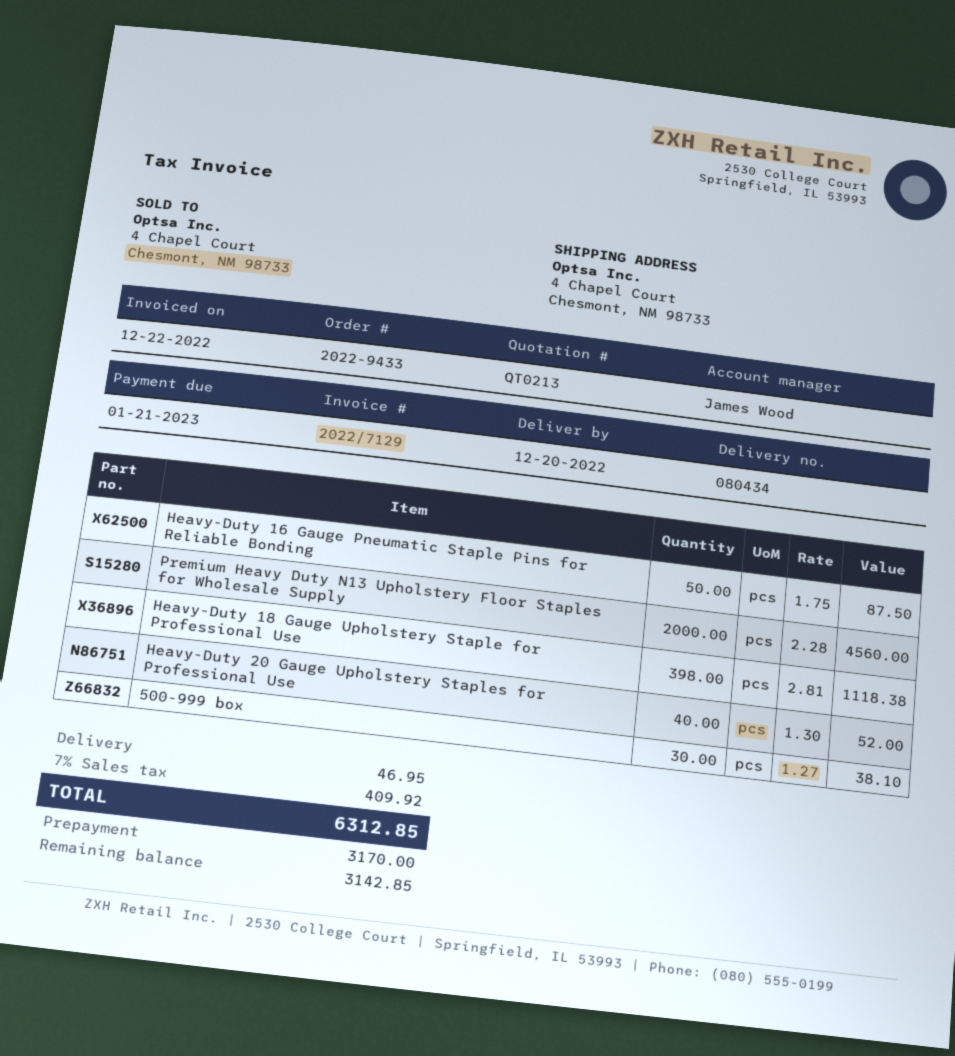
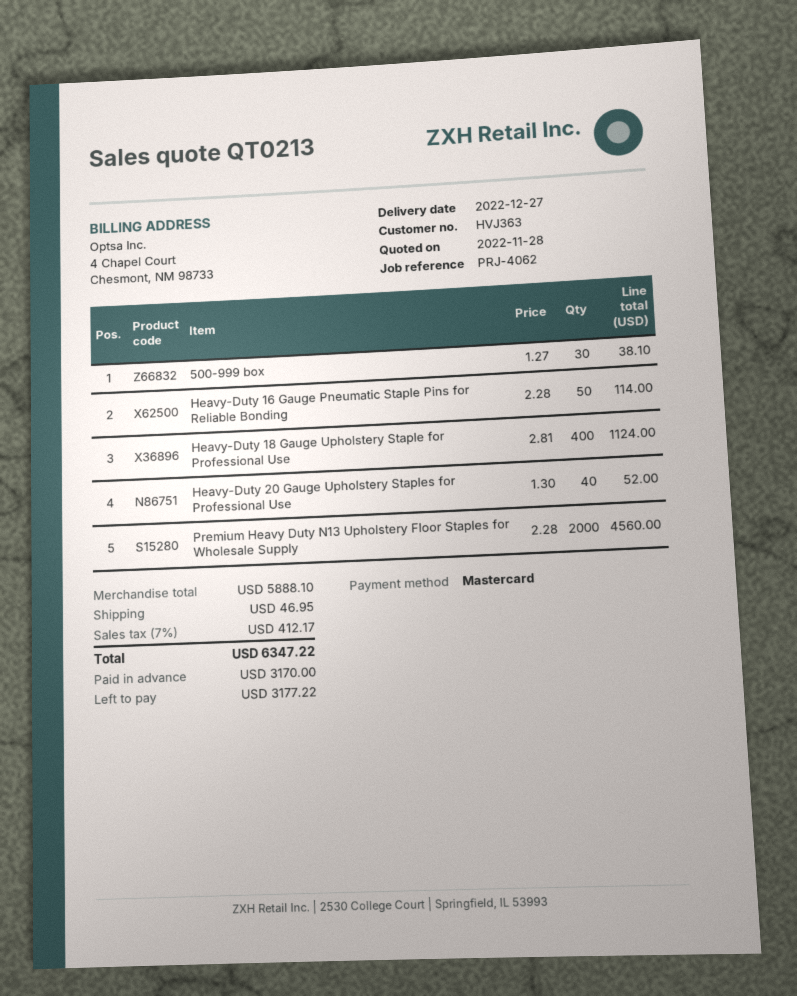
delivery date: 2022-12-20 -> 2022-12-27
Heavy-Duty 16 Gauge Pneumatic Staple Pins for Reliable Bonding: 50 x 1.75 = 87.50 -> 50 x 2.28 = 114.00
Heavy-Duty 18 Gauge Upholstery Staple for Professional Use: 398 x 2.81 = 1118.38 -> 400 x 2.81 = 1124.00
tax: 7% = 409.92 -> 7% = 412.17
total: 6312.85 -> 6347.22
balance: 3142.85 -> 3177.22

